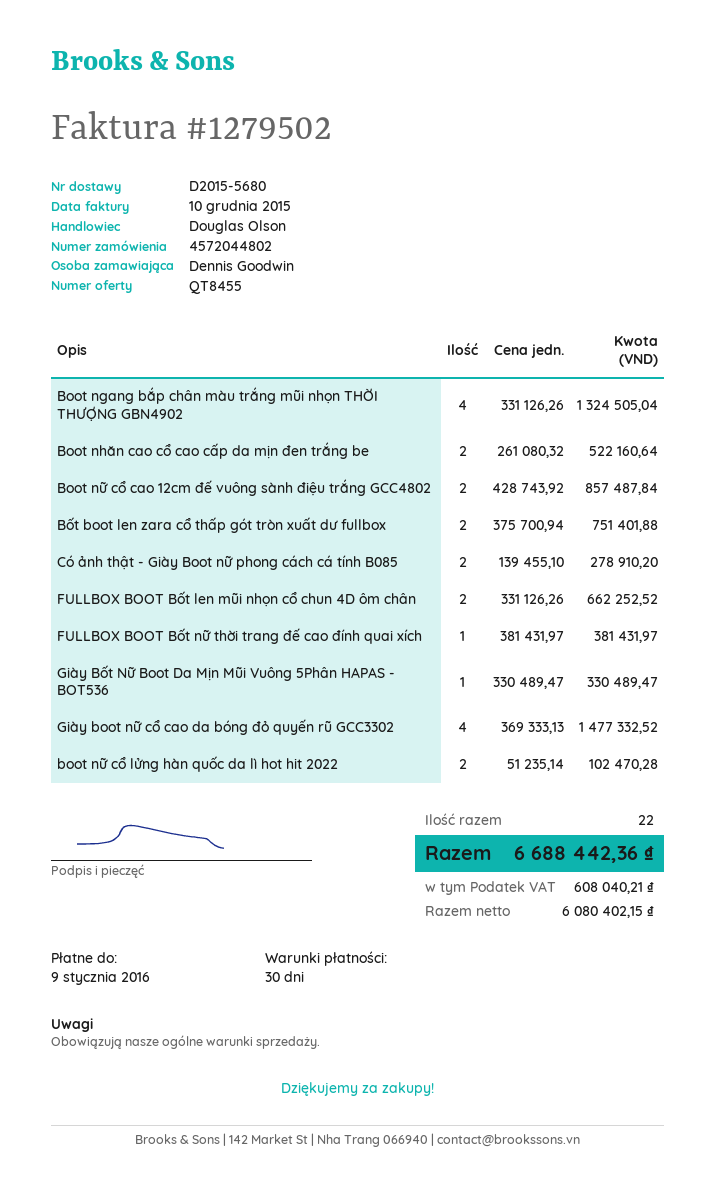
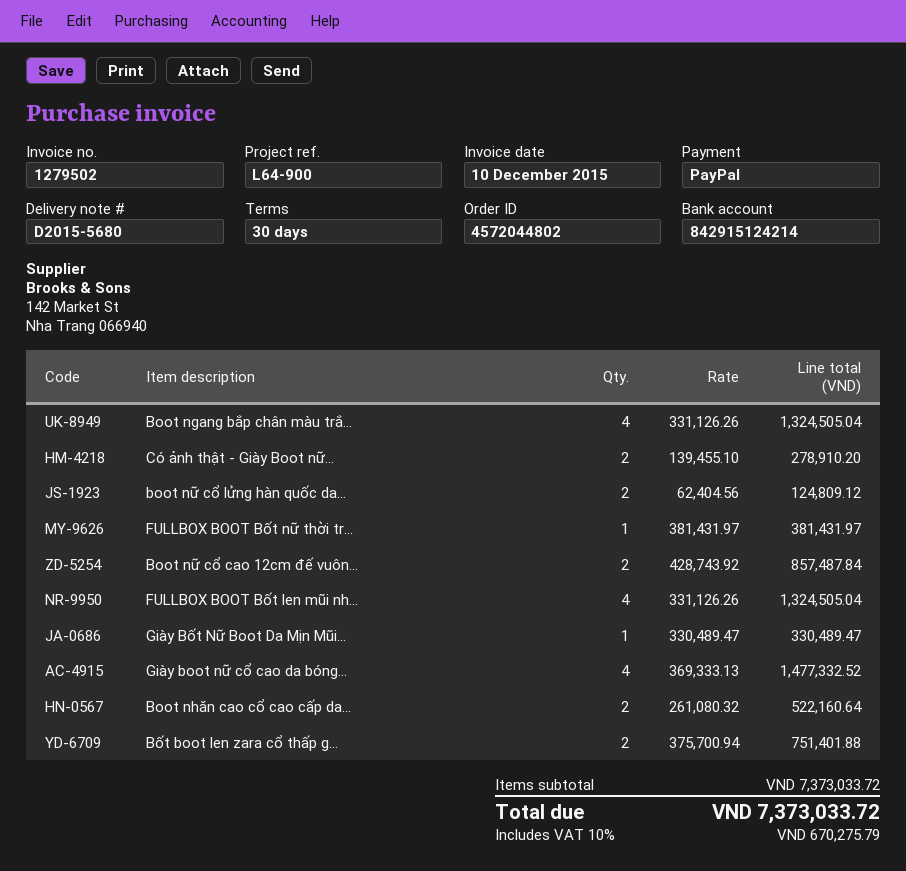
FULLBOX BOOT Bốt len mũi nhọn cổ chun 4D ôm chân: 2 x 331126.26 = 662252.52 -> 4 x 331126.26 = 1324505.04
boot nữ cổ lửng hàn quốc da lì hot hit 2022: 2 x 51235.14 = 102470.28 -> 2 x 62404.56 = 124809.12
tax: 608040.21 -> 670275.79
total: 6688442.36 -> 7373033.72

